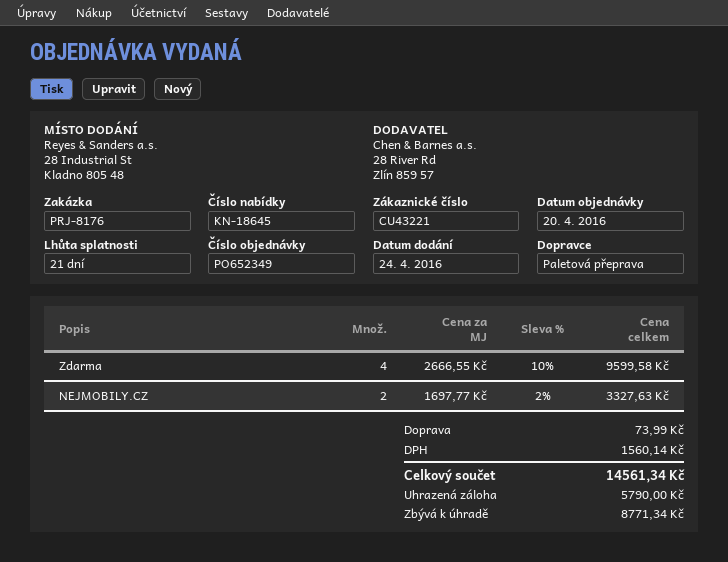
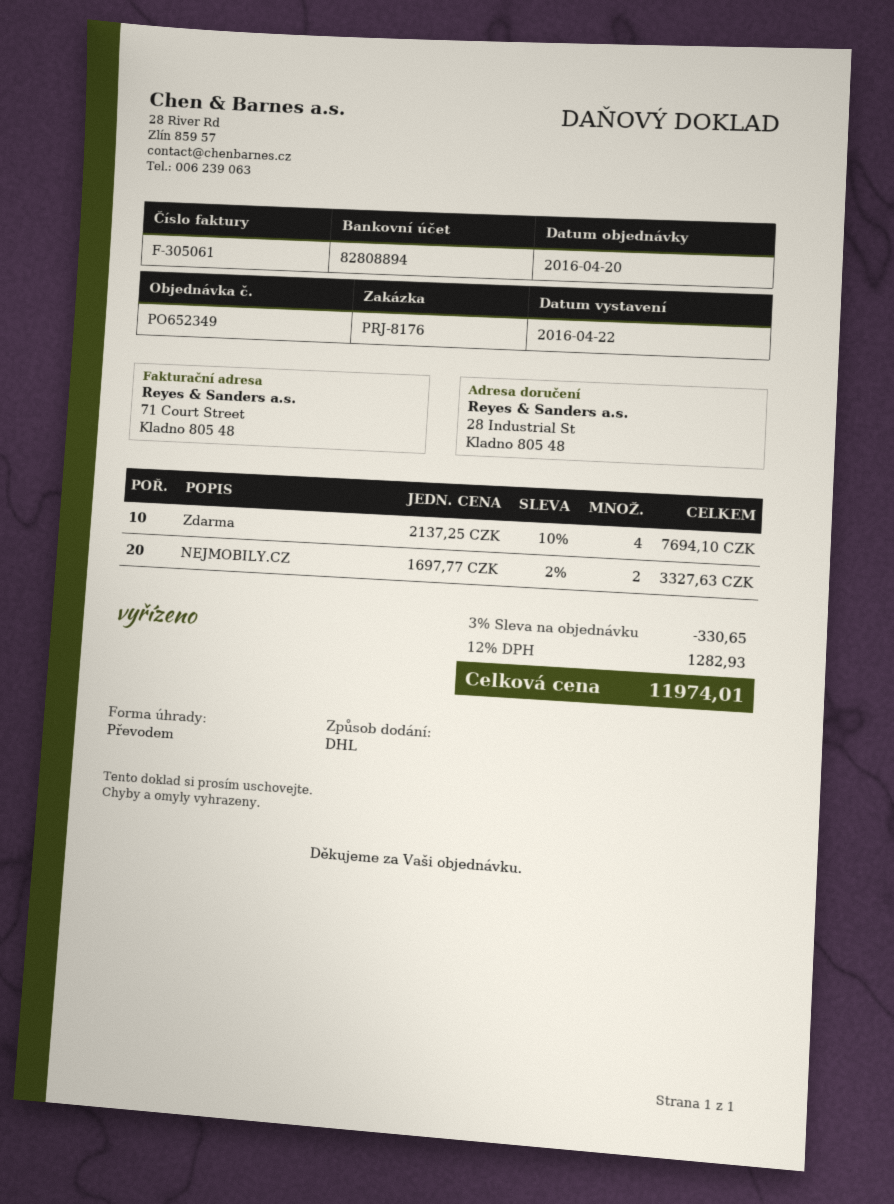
shipping method: pallet freight -> DHL
Zdarma: 4 x 2666.55 - 10% = 9599.58 -> 4 x 2137.25 - 10% = 7694.10
discount: none -> 3% = 330.65
shipping: 73.99 -> none
tax: 1560.14 -> 1282.93
total: 14561.34 -> 11974.01

